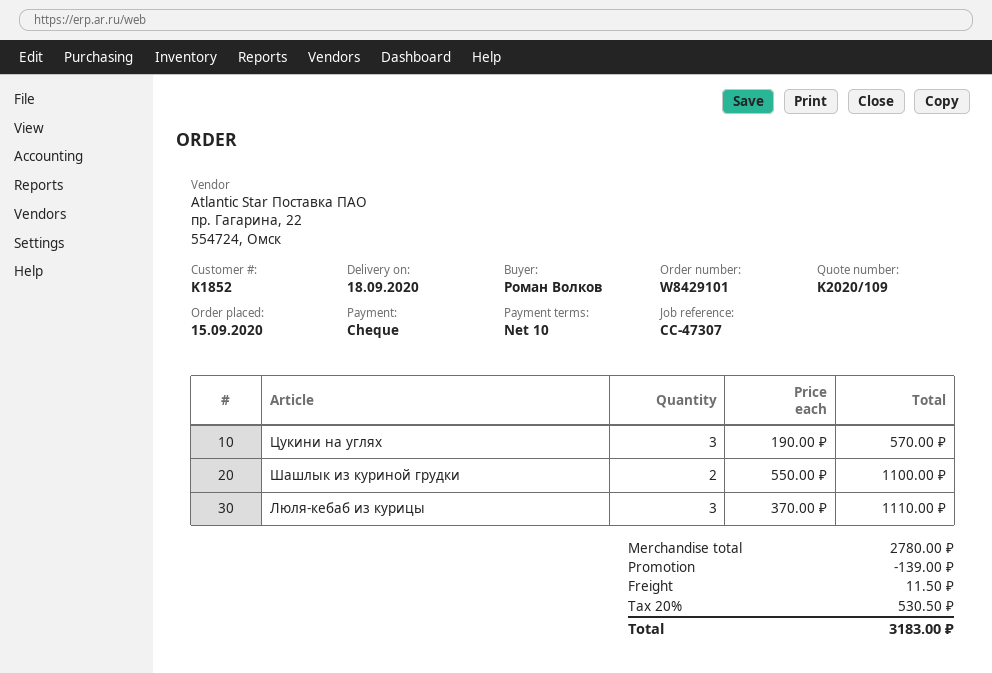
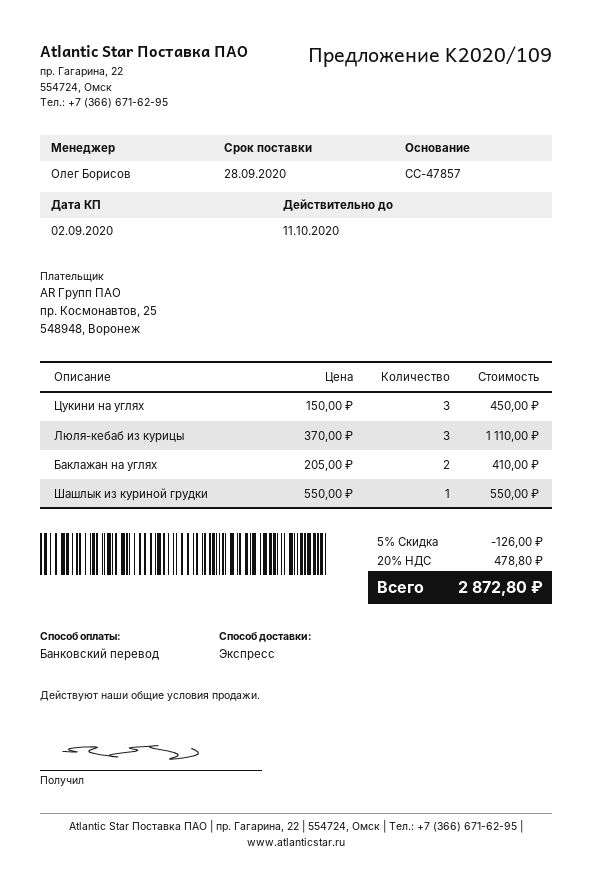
delivery date: 2020-09-18 -> 2020-09-28
reference: CC-47307 -> CC-47857
payment method: cheque -> bank transfer
Цукини на углях: 3 x 190.00 = 570.00 -> 3 x 150.00 = 450.00
Шашлык из куриной грудки: 2 x 550.00 = 1100.00 -> 1 x 550.00 = 550.00
Баклажан на углях: none -> 2 x 205.00 = 410.00
discount: 139.00 -> 126.00
shipping: 11.50 -> none
tax: 20% = 530.50 -> 20% = 478.80
total: 3183.00 -> 2872.80

